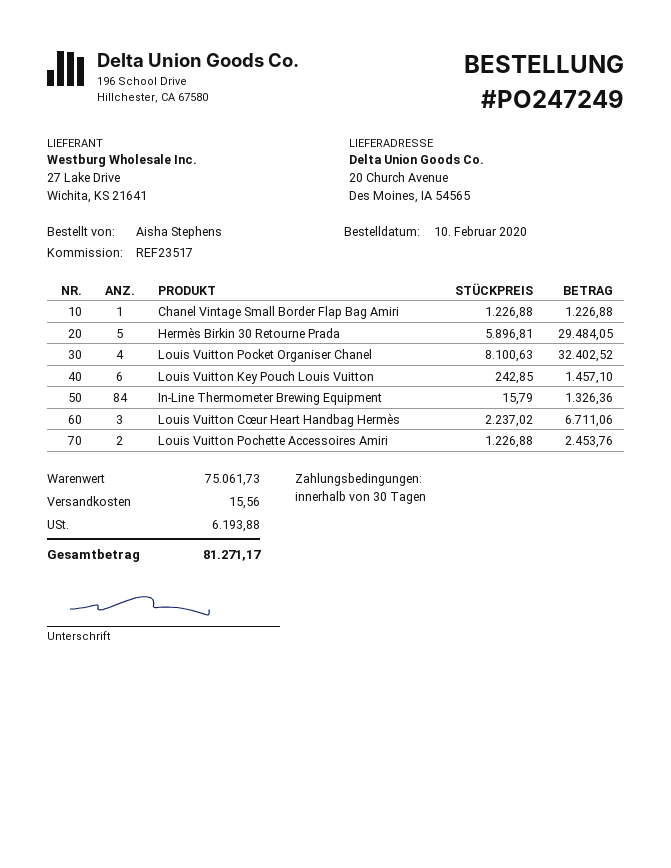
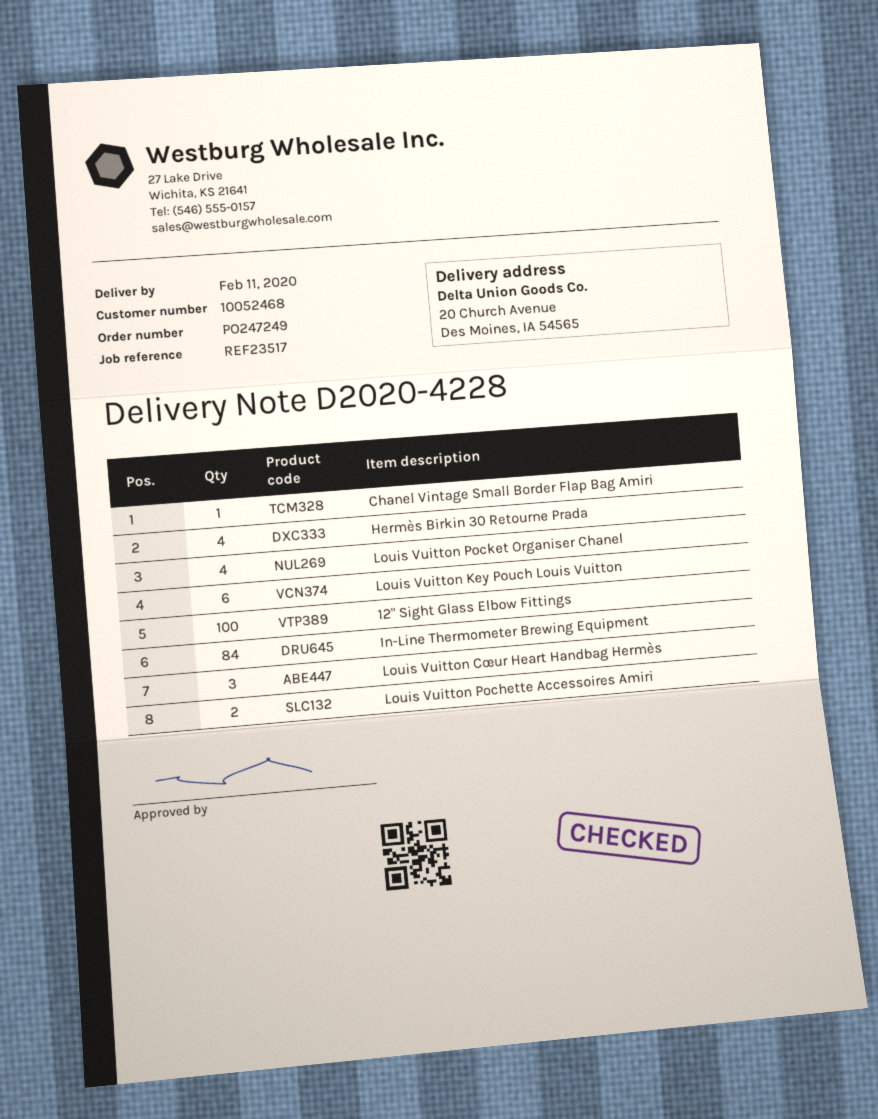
Hermès Birkin 30 Retourne Prada: 5 -> 4
12" Sight Glass Elbow Fittings: none -> 100

